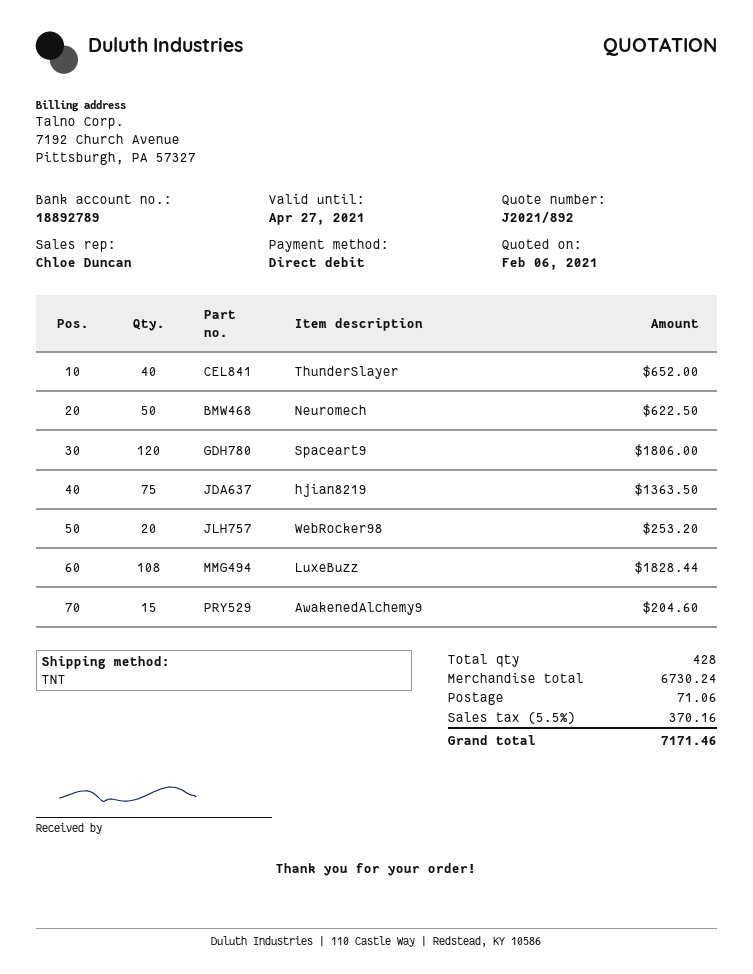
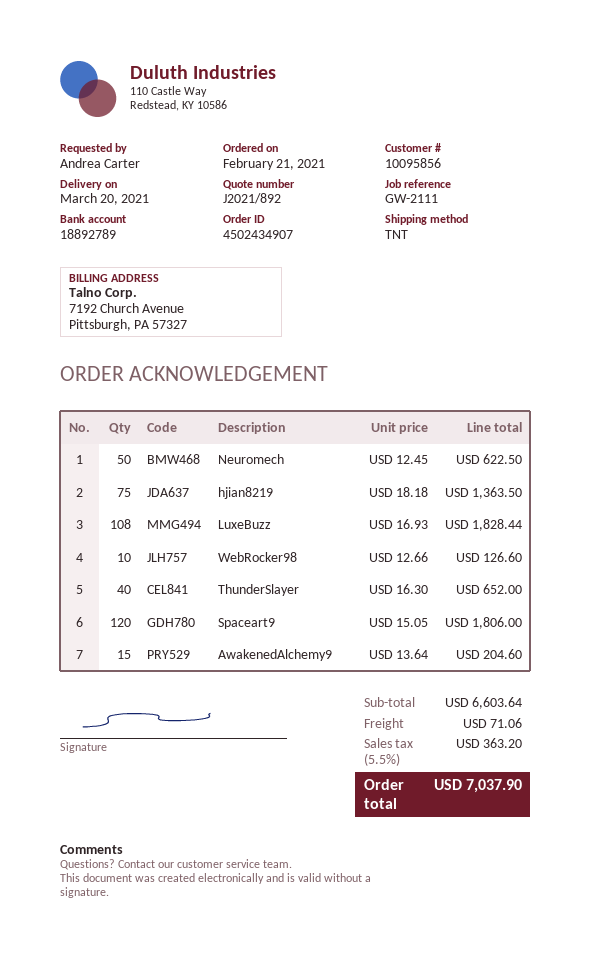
WebRocker98: 20 for 253.20 -> 10 for 126.60
subtotal: 6730.24 -> 6603.64
tax: 5.5% = 370.16 -> 5.5% = 363.20
total: 7171.46 -> 7037.90

